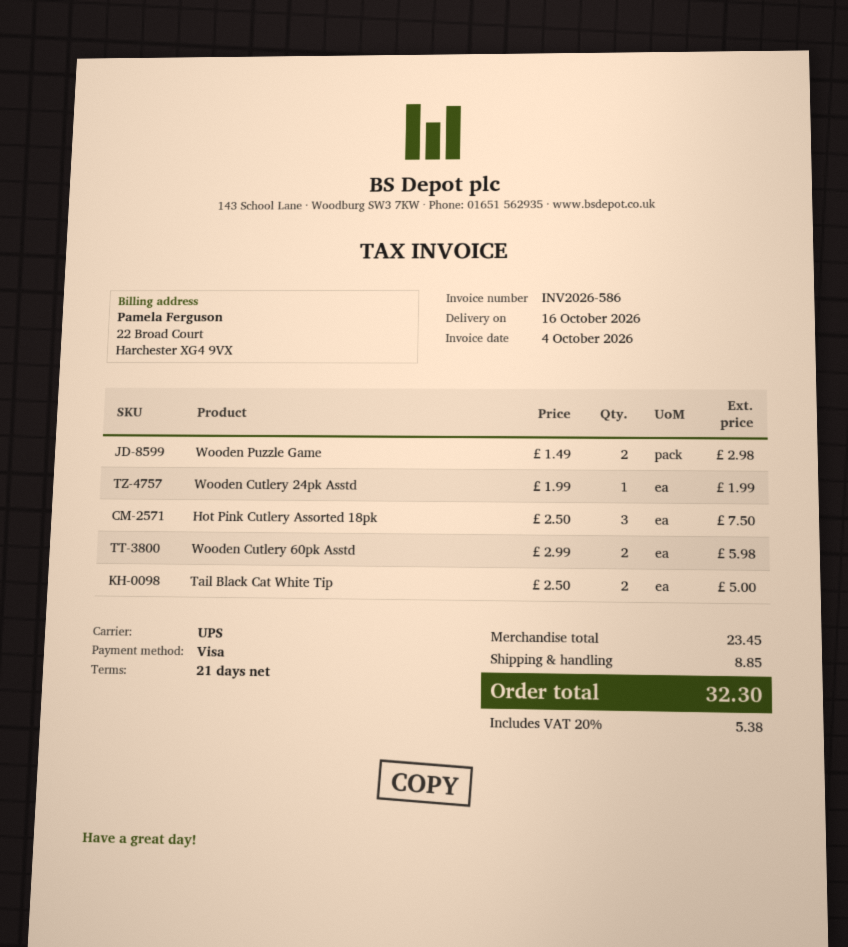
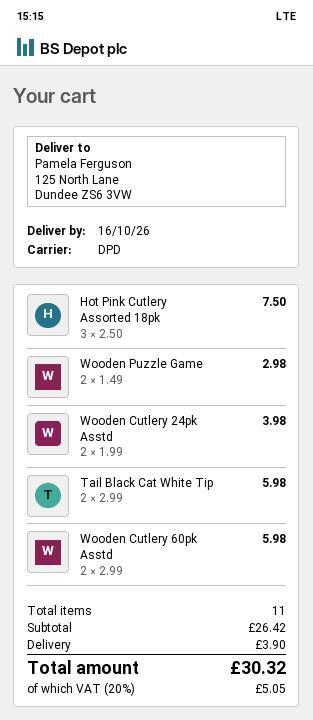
shipping method: UPS -> DPD
Wooden Cutlery 24pk Asstd: 1 x 1.99 = 1.99 -> 2 x 1.99 = 3.98
Tail Black Cat White Tip: 2 x 2.50 = 5.00 -> 2 x 2.99 = 5.98
subtotal: 23.45 -> 26.42
shipping: 8.85 -> 3.90
tax: 20% = 5.38 -> 20% = 5.05
total: 32.30 -> 30.32

